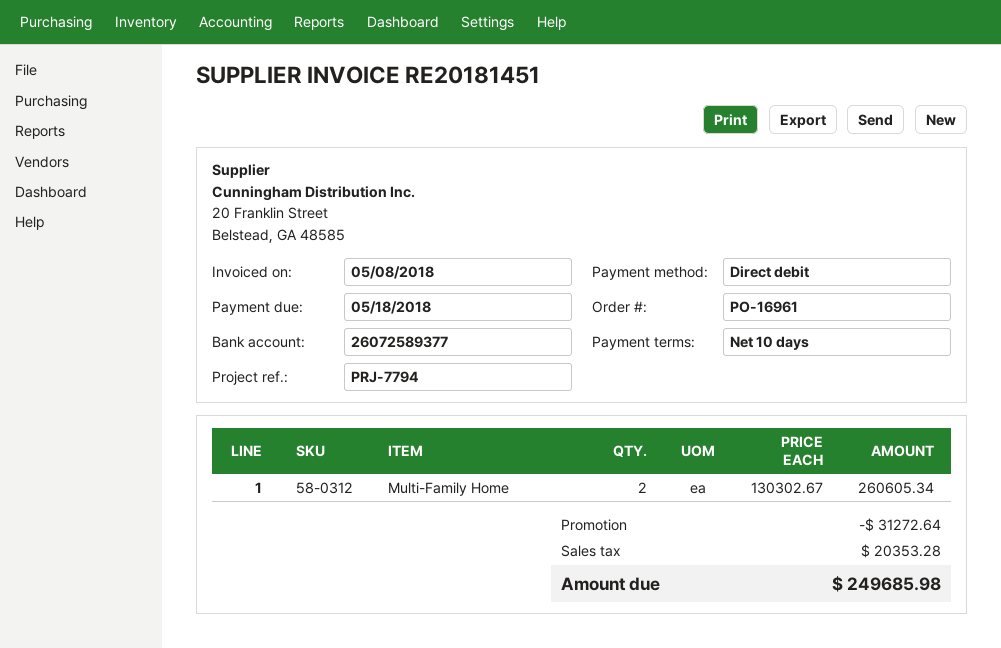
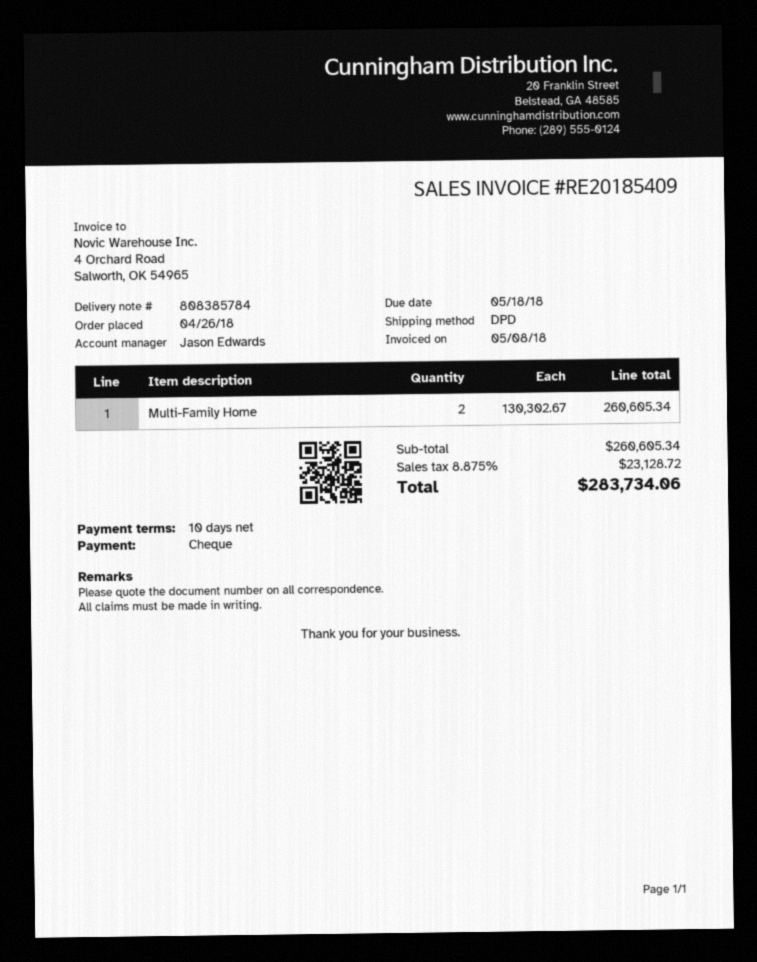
invoice number: RE20181451 -> RE20185409
payment method: direct debit -> cheque
discount: 31272.64 -> none
tax: 20353.28 -> 23128.72
total: 249685.98 -> 283734.06

